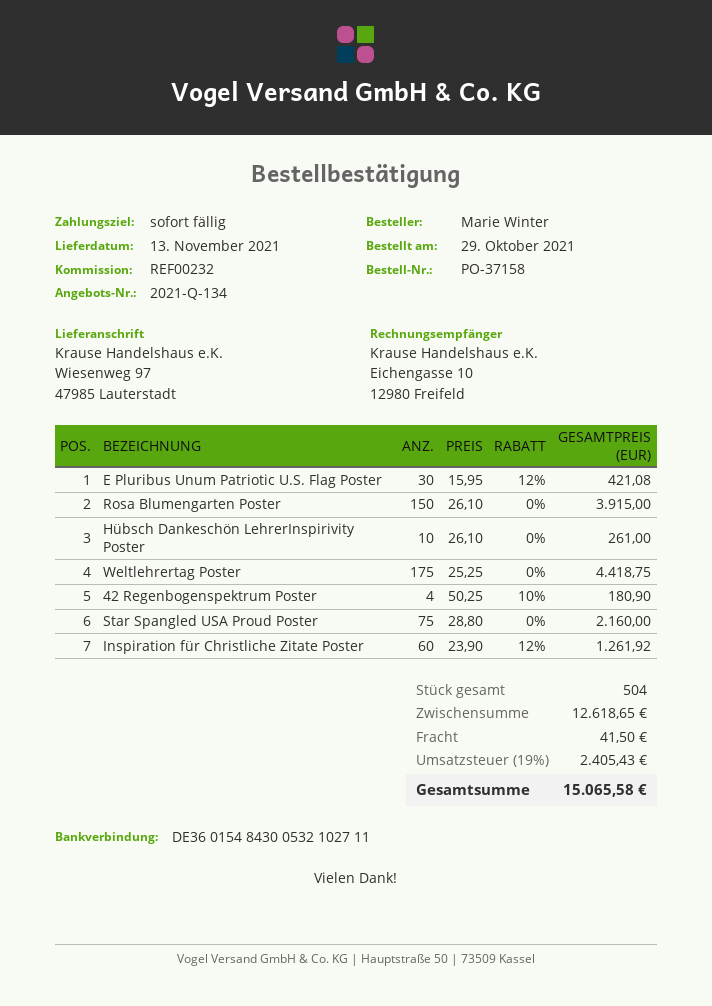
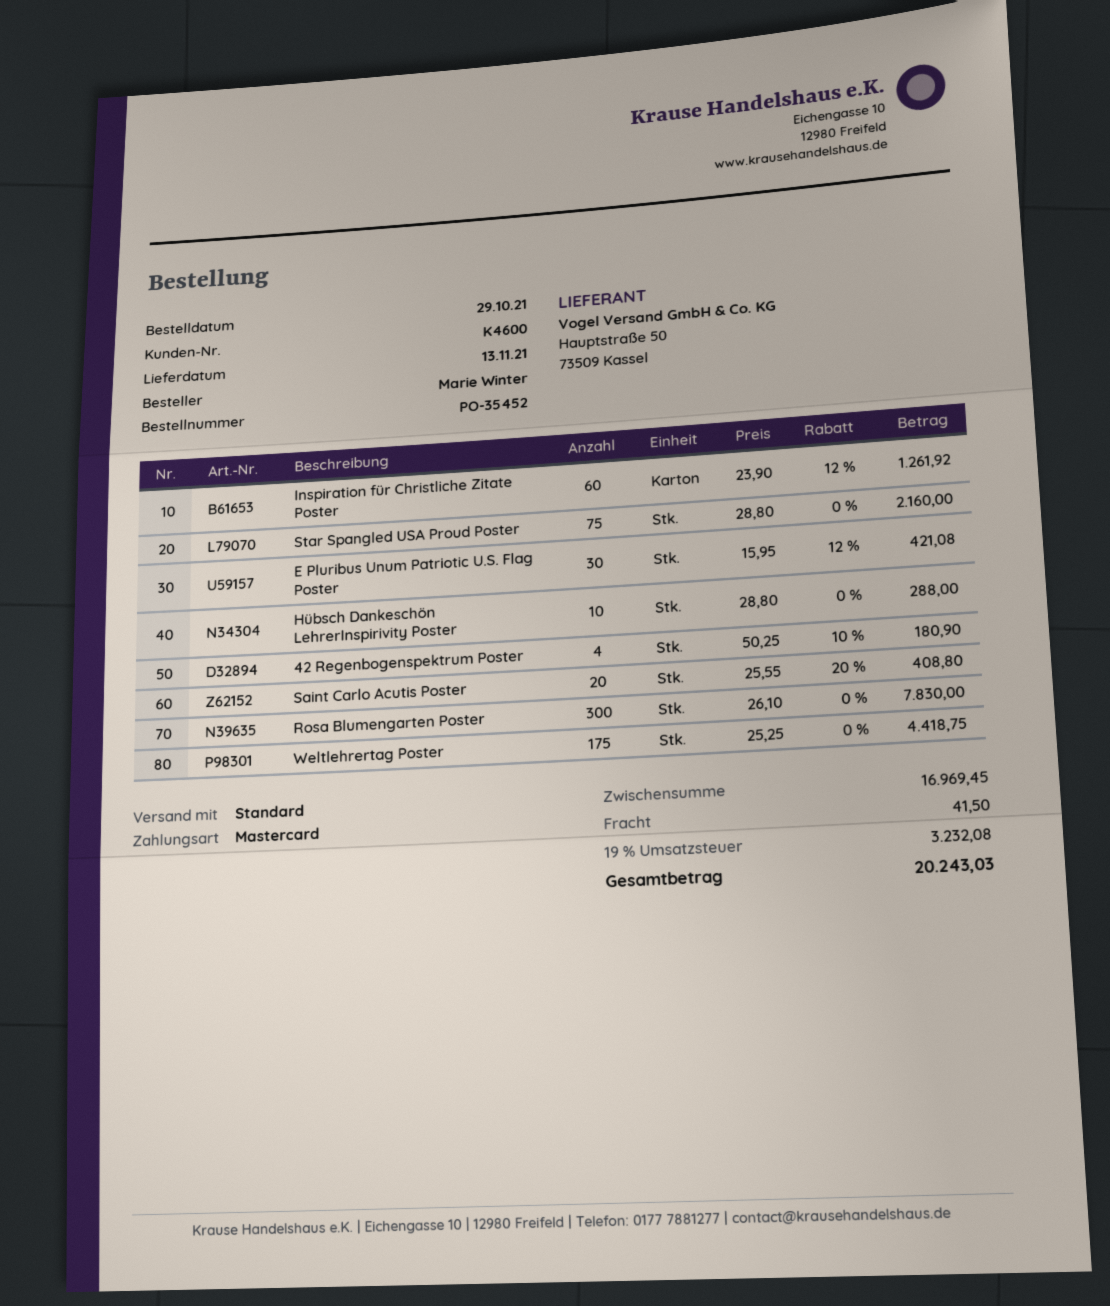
order number: PO-37158 -> PO-35452
Rosa Blumengarten Poster: 150 x 26.10 = 3915.00 -> 300 x 26.10 = 7830.00
Hübsch Dankeschön LehrerInspirivity Poster: 10 x 26.10 = 261.00 -> 10 x 28.80 = 288.00
Saint Carlo Acutis Poster: none -> 20 x 25.55 - 20% = 408.80
subtotal: 12618.65 -> 16969.45
tax: 19% = 2405.43 -> 19% = 3232.08
total: 15065.58 -> 20243.03

